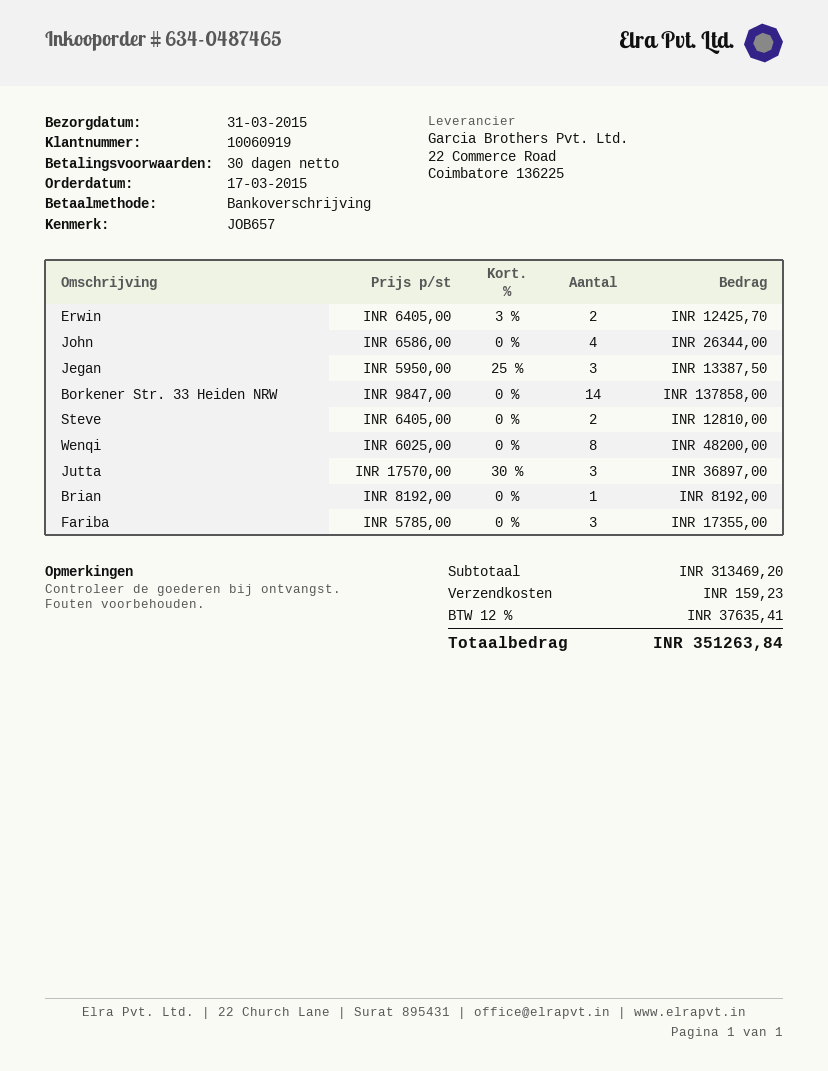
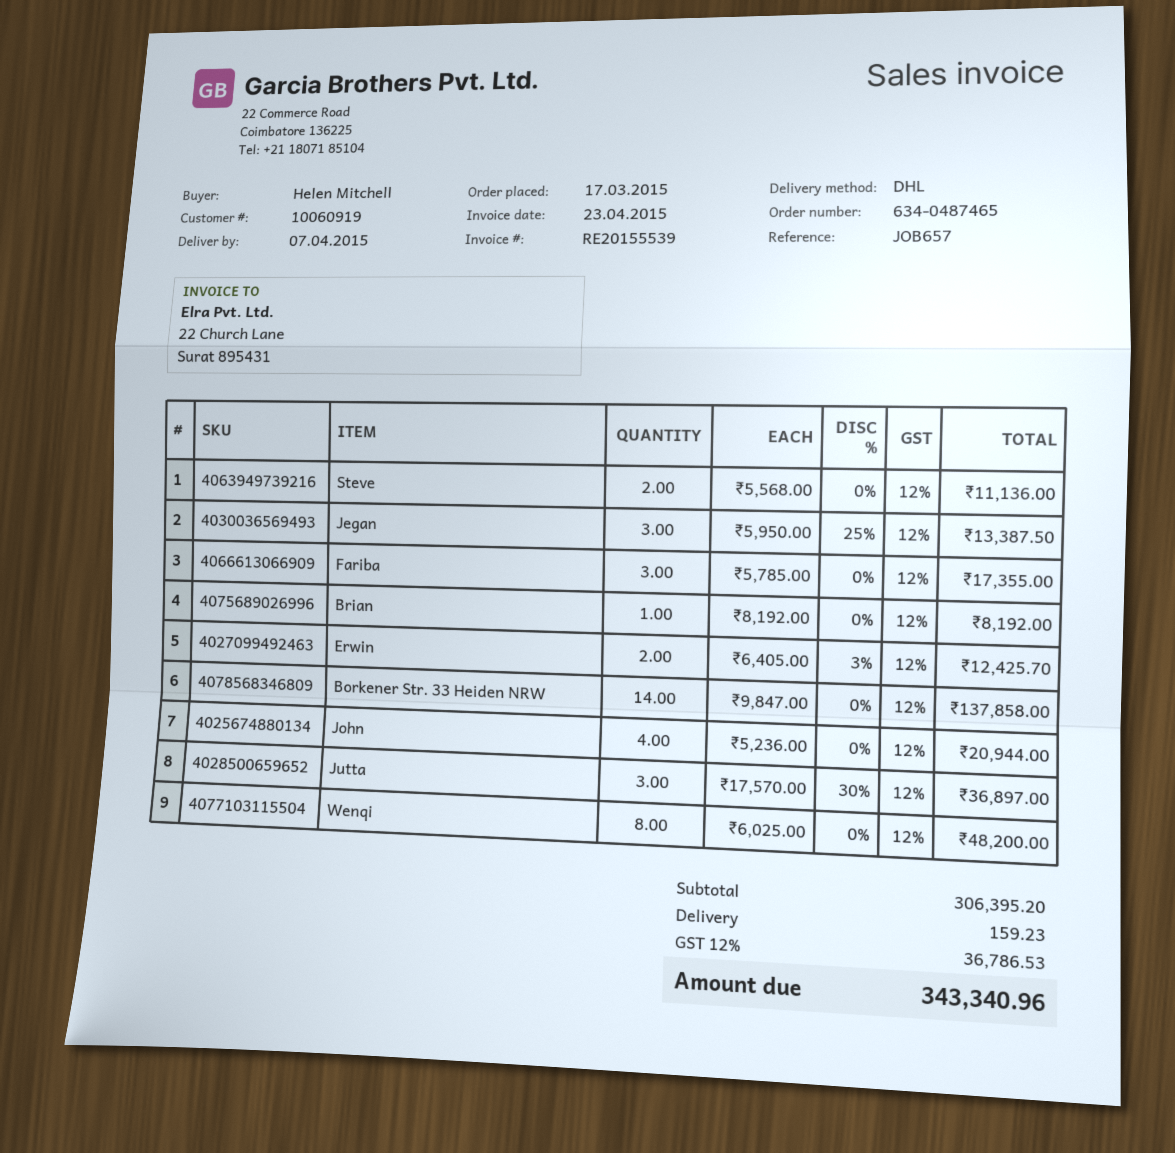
delivery date: 2015-03-31 -> 2015-04-07
John: 4 x 6586.00 = 26344.00 -> 4 x 5236.00 = 20944.00
Steve: 2 x 6405.00 = 12810.00 -> 2 x 5568.00 = 11136.00
subtotal: 313469.20 -> 306395.20
tax: 12% = 37635.41 -> 12% = 36786.53
total: 351263.84 -> 343340.96

